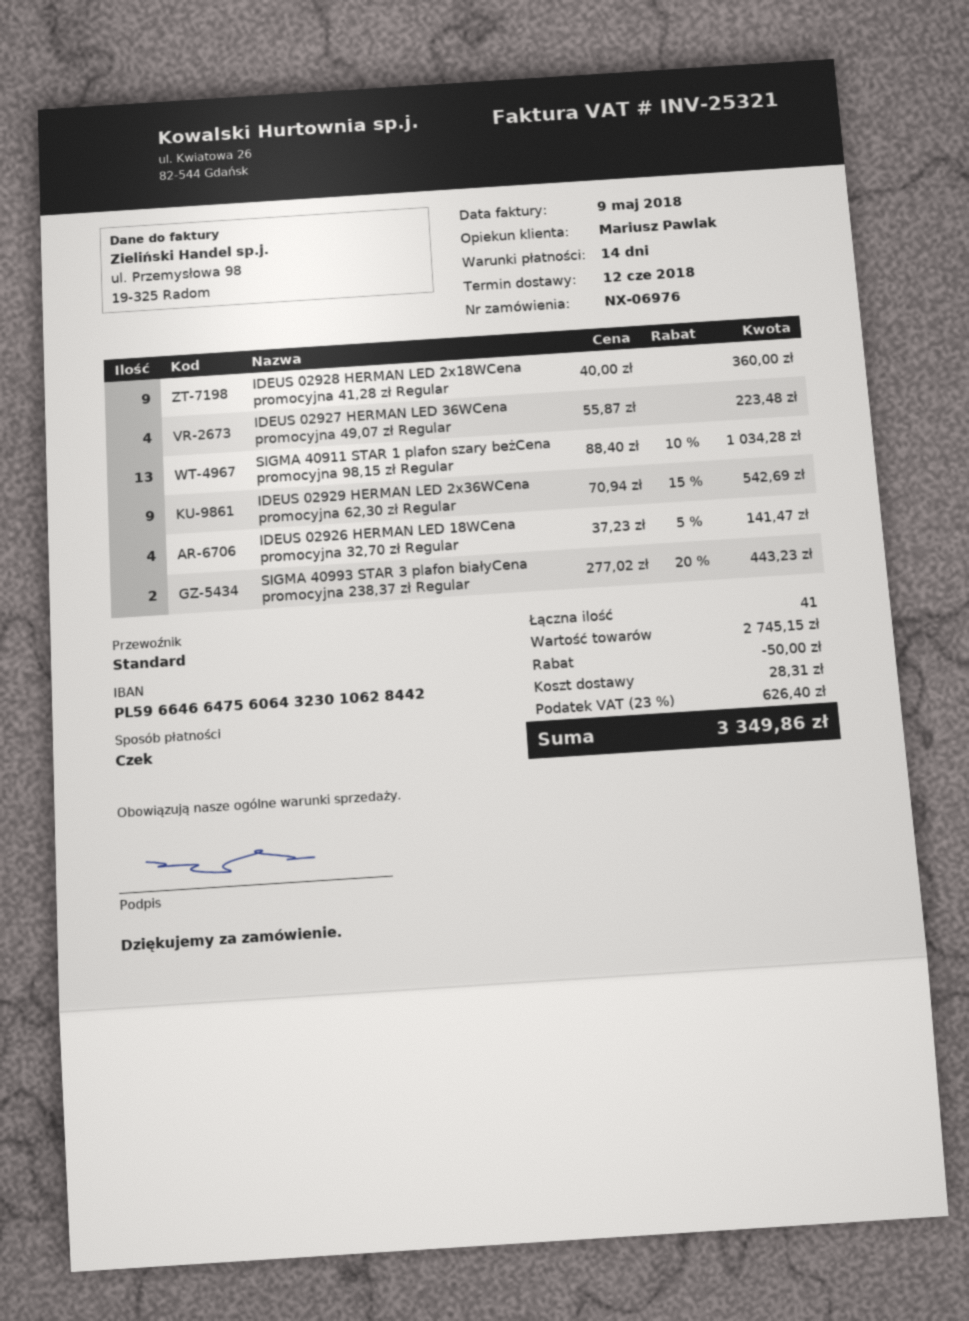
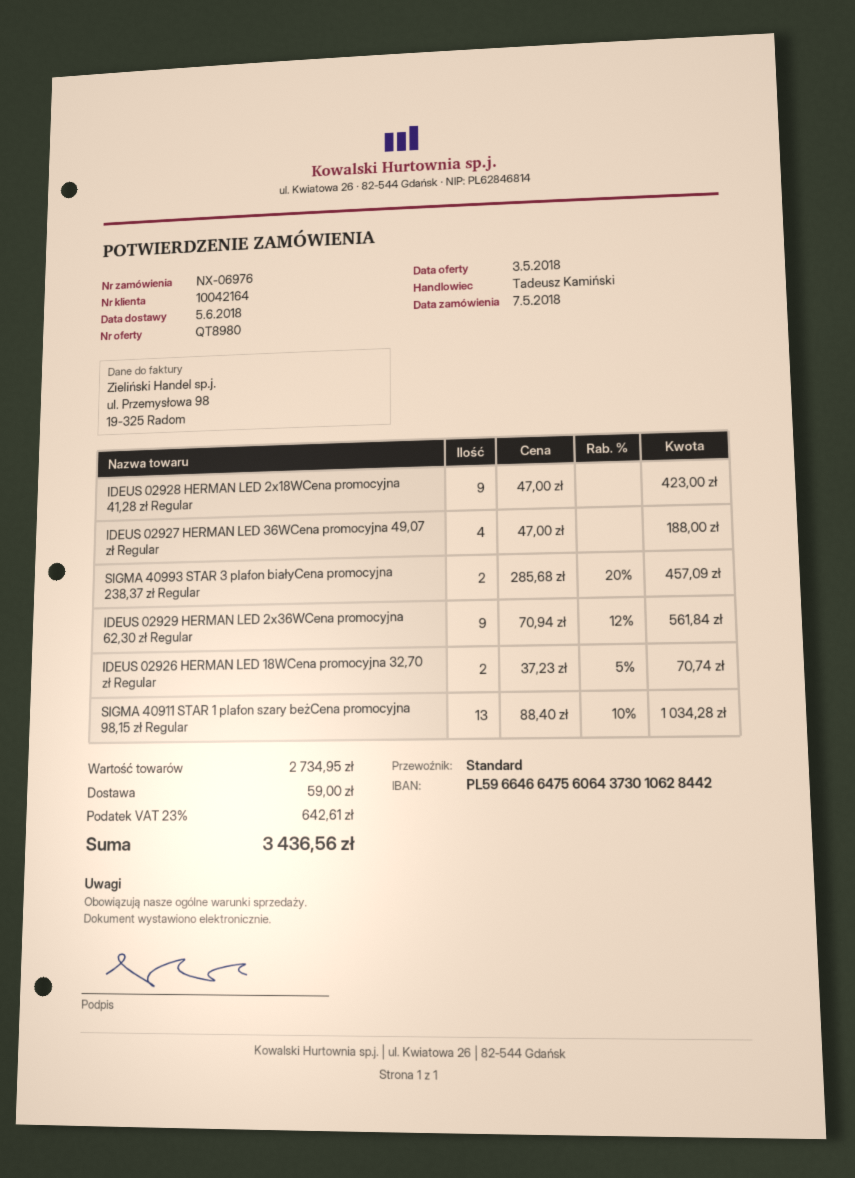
delivery date: 2018-06-12 -> 2018-06-05
sales rep: Mariusz Pawlak -> Tadeusz Kamiński
bank account: PL59664664756064323010628442 -> PL59664664756064373010628442
IDEUS 02928 HERMAN LED 2x18WCena promocyjna 41,28 zł Regular: 9 x 40.00 = 360.00 -> 9 x 47.00 = 423.00
IDEUS 02927 HERMAN LED 36WCena promocyjna 49,07 zł Regular: 4 x 55.87 = 223.48 -> 4 x 47.00 = 188.00
IDEUS 02929 HERMAN LED 2x36WCena promocyjna 62,30 zł Regular: 9 x 70.94 - 15% = 542.69 -> 9 x 70.94 - 12% = 561.84
IDEUS 02926 HERMAN LED 18WCena promocyjna 32,70 zł Regular: 4 x 37.23 - 5% = 141.47 -> 2 x 37.23 - 5% = 70.74
SIGMA 40993 STAR 3 plafon białyCena promocyjna 238,37 zł Regular: 2 x 277.02 - 20% = 443.23 -> 2 x 285.68 - 20% = 457.09
subtotal: 2745.15 -> 2734.95
discount: 50.00 -> none
shipping: 28.31 -> 59.00
tax: 23% = 626.40 -> 23% = 642.61
total: 3349.86 -> 3436.56

